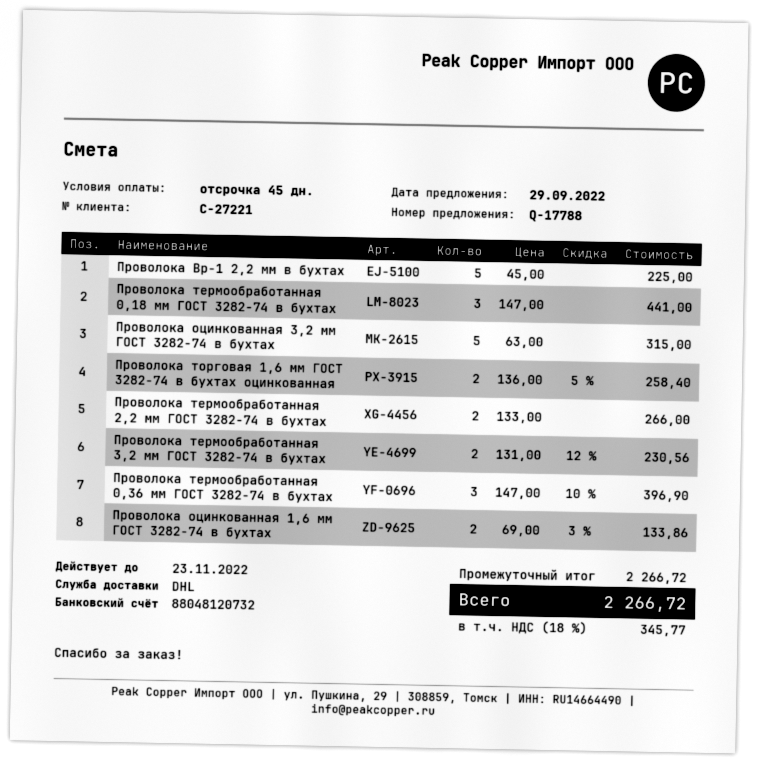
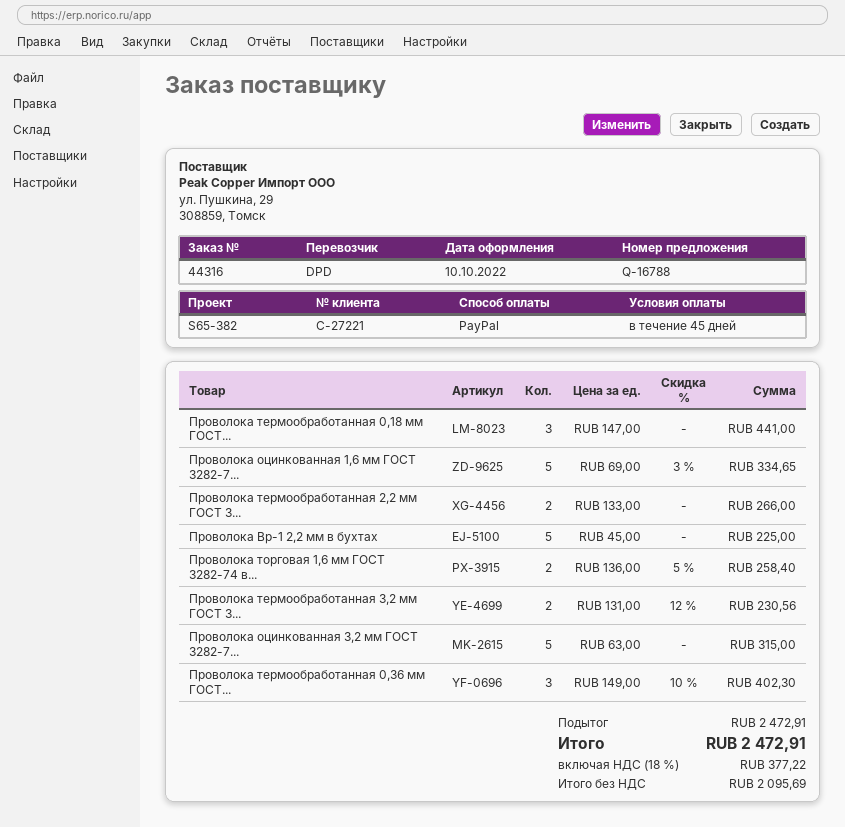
quote number: Q-17788 -> Q-16788
shipping method: DHL -> DPD
Проволока термообработанная 0,36 мм ГОСТ 3282-74 в бухтах: 3 x 147.00 - 10% = 396.90 -> 3 x 149.00 - 10% = 402.30
Проволока оцинкованная 1,6 мм ГОСТ 3282-74 в бухтах: 2 x 69.00 - 3% = 133.86 -> 5 x 69.00 - 3% = 334.65
subtotal: 2266.72 -> 2472.91
tax: 18% = 345.77 -> 18% = 377.22
total: 2266.72 -> 2472.91

